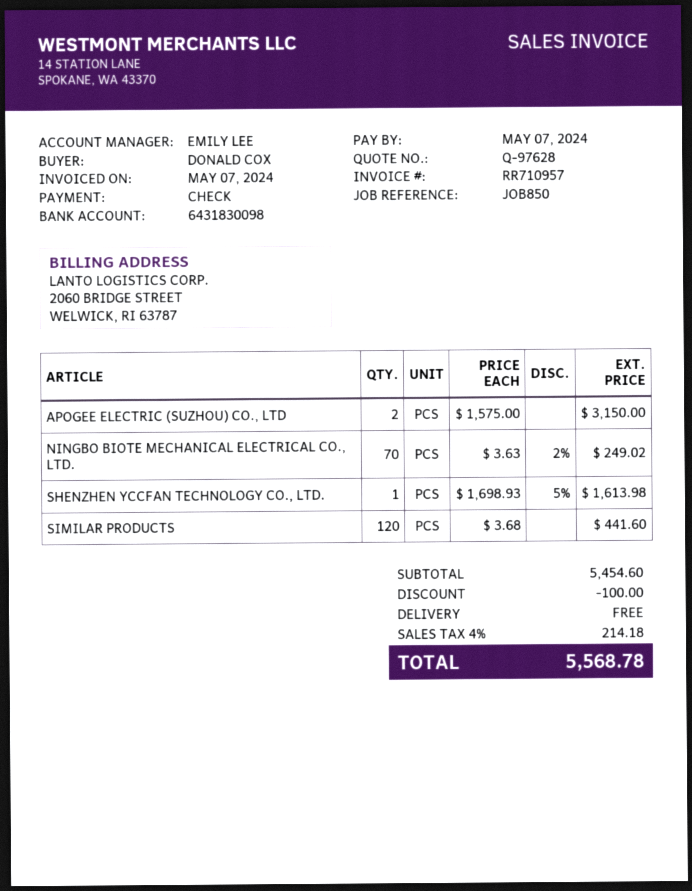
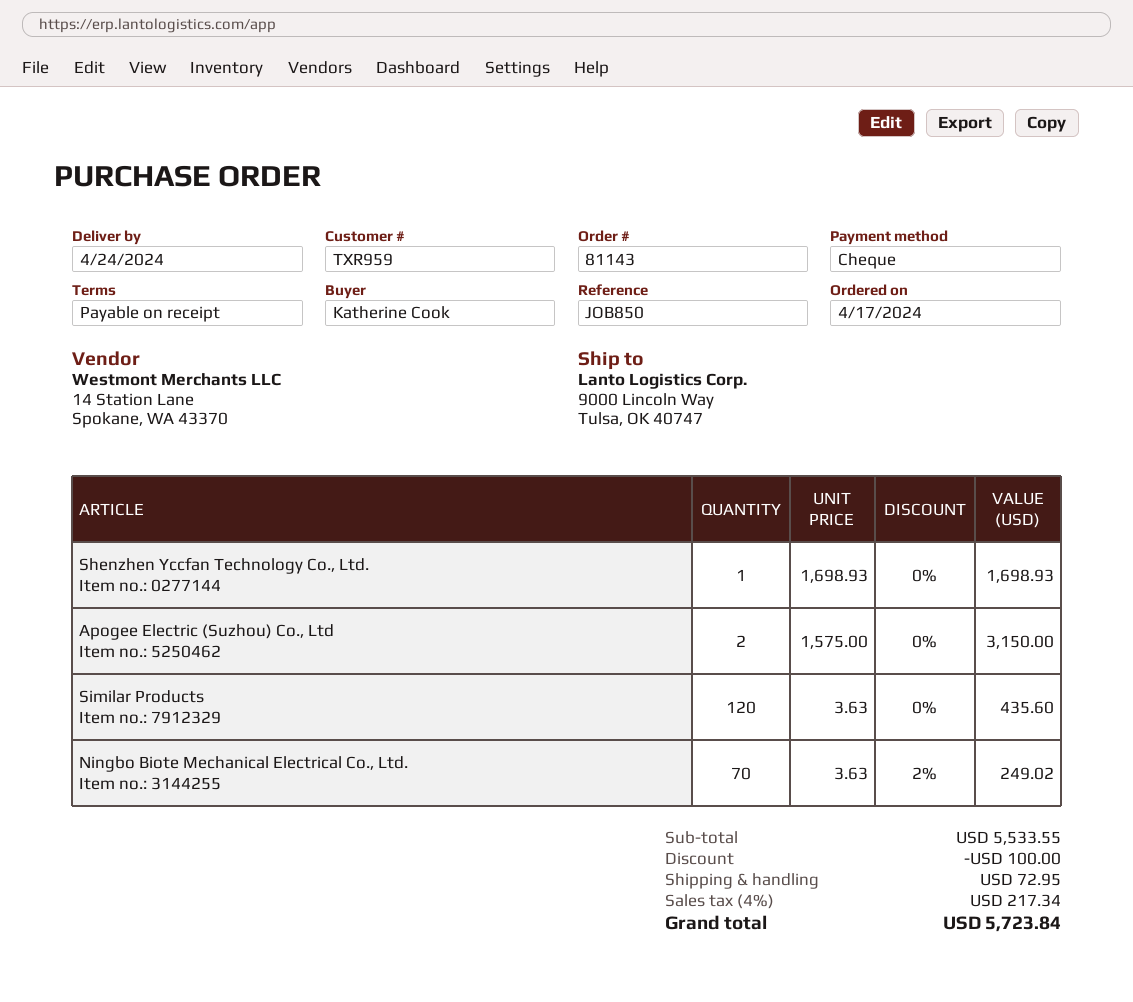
ordered by: DONALD COX -> Katherine Cook
SHENZHEN YCCFAN TECHNOLOGY CO., LTD.: 1 x 1698.93 - 5% = 1613.98 -> 1 x 1698.93 = 1698.93
SIMILAR PRODUCTS: 120 x 3.68 = 441.60 -> 120 x 3.63 = 435.60
subtotal: 5454.60 -> 5533.55
shipping: 0.00 -> 72.95
tax: 4% = 214.18 -> 4% = 217.34
total: 5568.78 -> 5723.84

